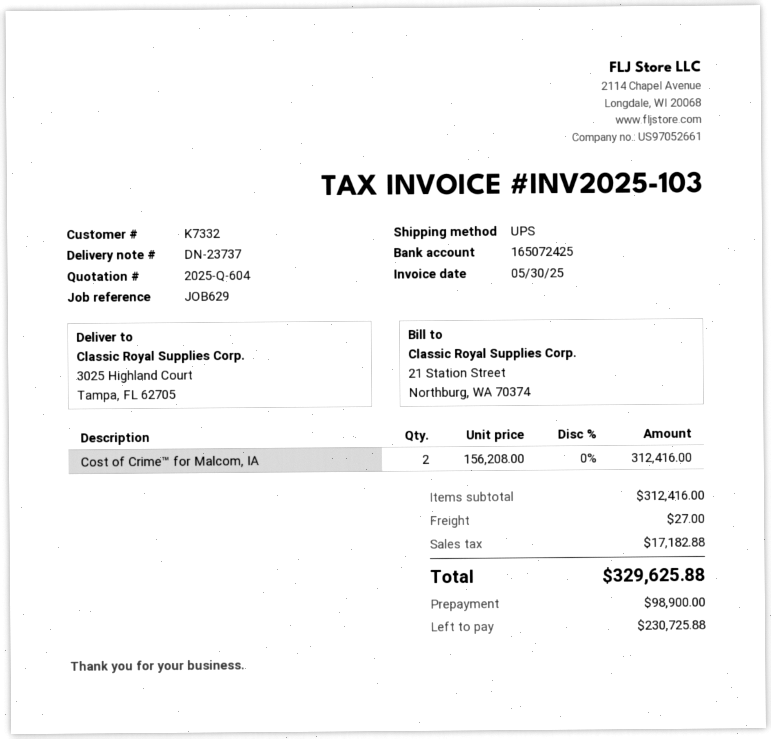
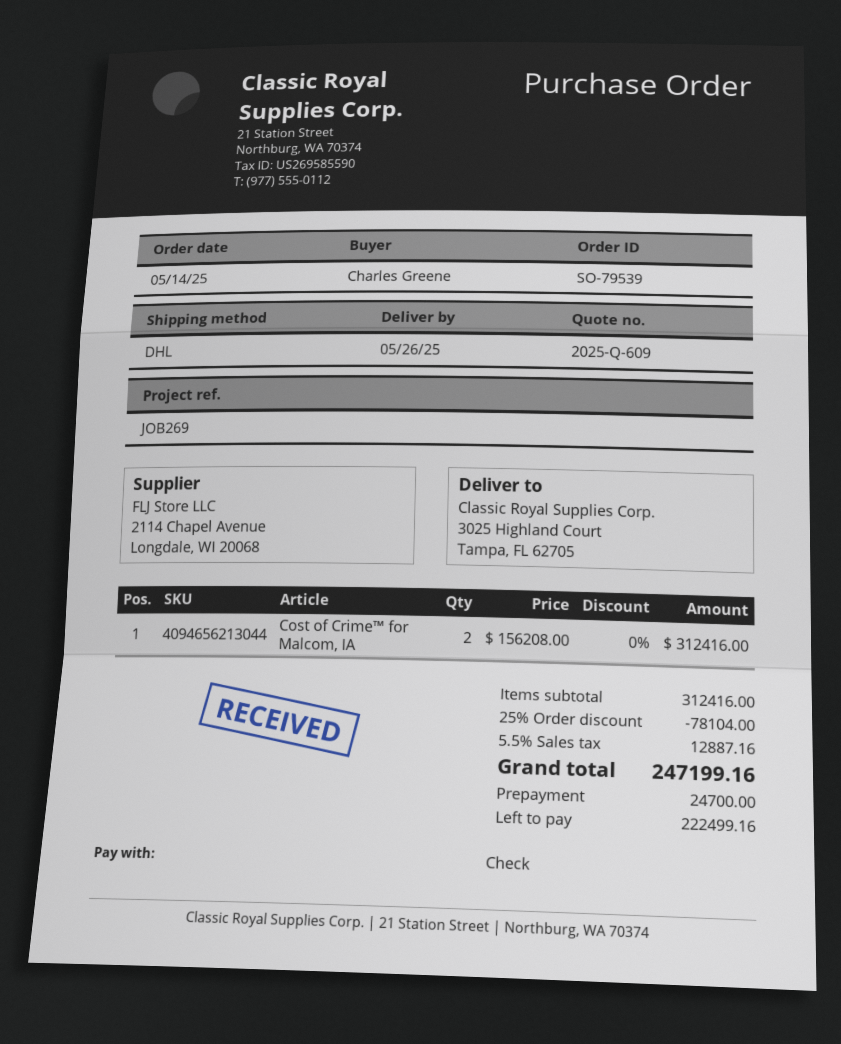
quote number: 2025-Q-604 -> 2025-Q-609
reference: JOB629 -> JOB269
shipping method: UPS -> DHL
discount: none -> 25% = 78104.00
shipping: 27.00 -> none
tax: 17182.88 -> 12887.16
total: 329625.88 -> 247199.16
deposit: 98900.00 -> 24700.00
balance: 230725.88 -> 222499.16

